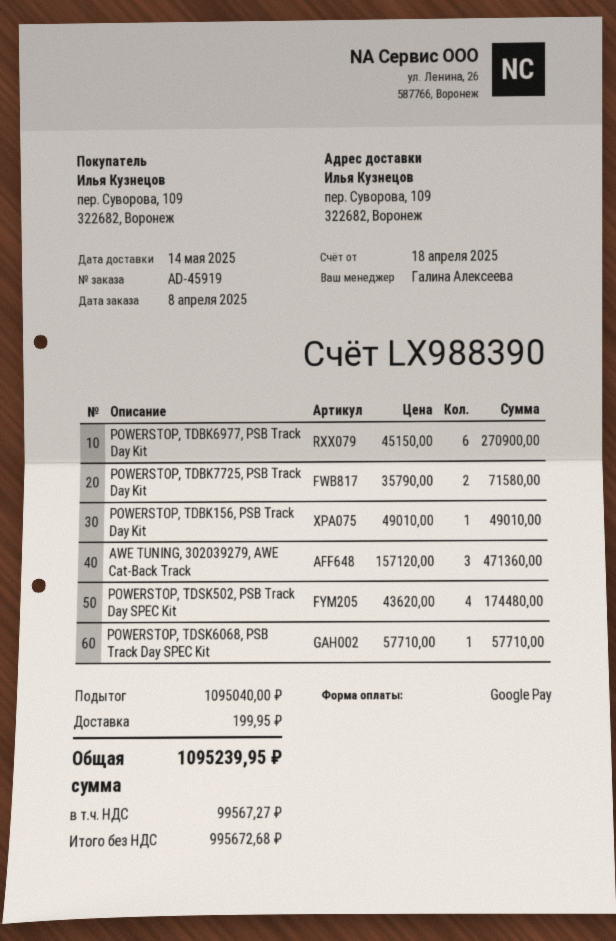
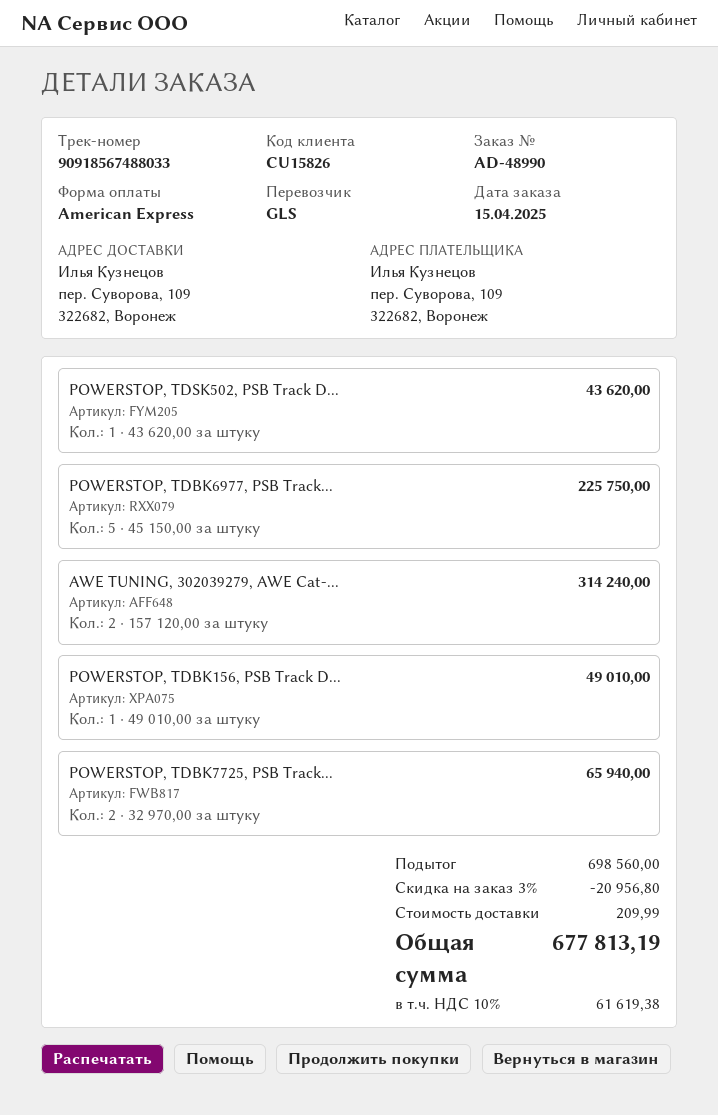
order number: AD-45919 -> AD-48990
order date: 2025-04-08 -> 2025-04-15
payment method: Google Pay -> American Express
POWERSTOP, TDBK6977, PSB Track Day Kit: 6 x 45150.00 = 270900.00 -> 5 x 45150.00 = 225750.00
POWERSTOP, TDBK7725, PSB Track Day Kit: 2 x 35790.00 = 71580.00 -> 2 x 32970.00 = 65940.00
AWE TUNING, 302039279, AWE Cat-Back Track: 3 x 157120.00 = 471360.00 -> 2 x 157120.00 = 314240.00
POWERSTOP, TDSK502, PSB Track Day SPEC Kit: 4 x 43620.00 = 174480.00 -> 1 x 43620.00 = 43620.00
POWERSTOP, TDSK6068, PSB Track Day SPEC Kit: 1 x 57710.00 = 57710.00 -> none
subtotal: 1095040.00 -> 698560.00
discount: none -> 3% = 20956.80
shipping: 199.95 -> 209.99
tax: 99567.27 -> 61619.38
total: 1095239.95 -> 677813.19

